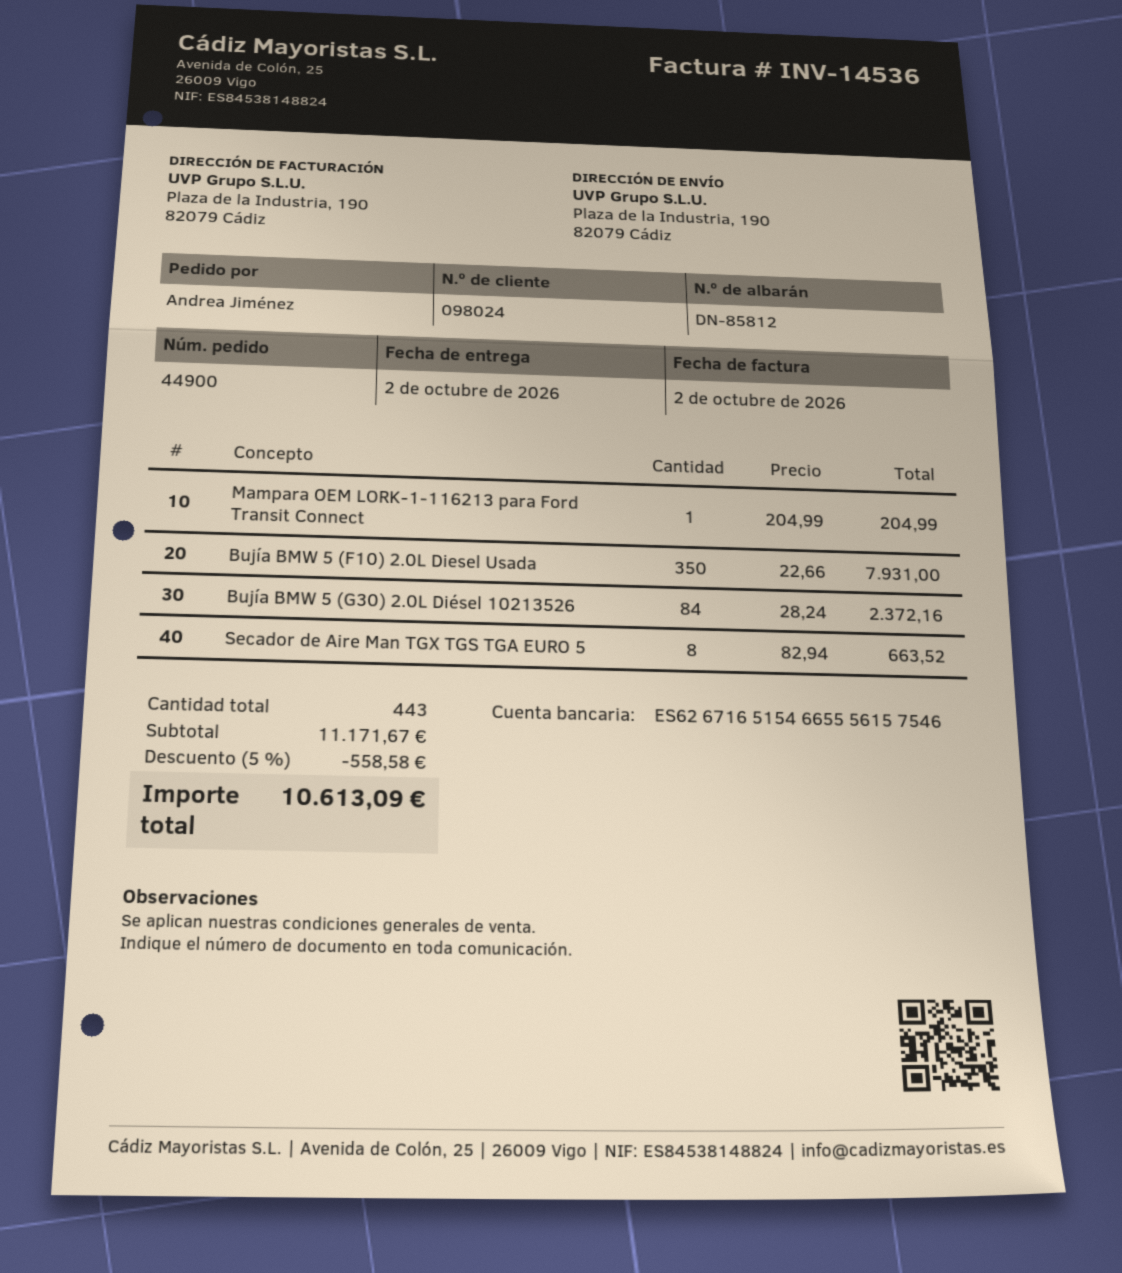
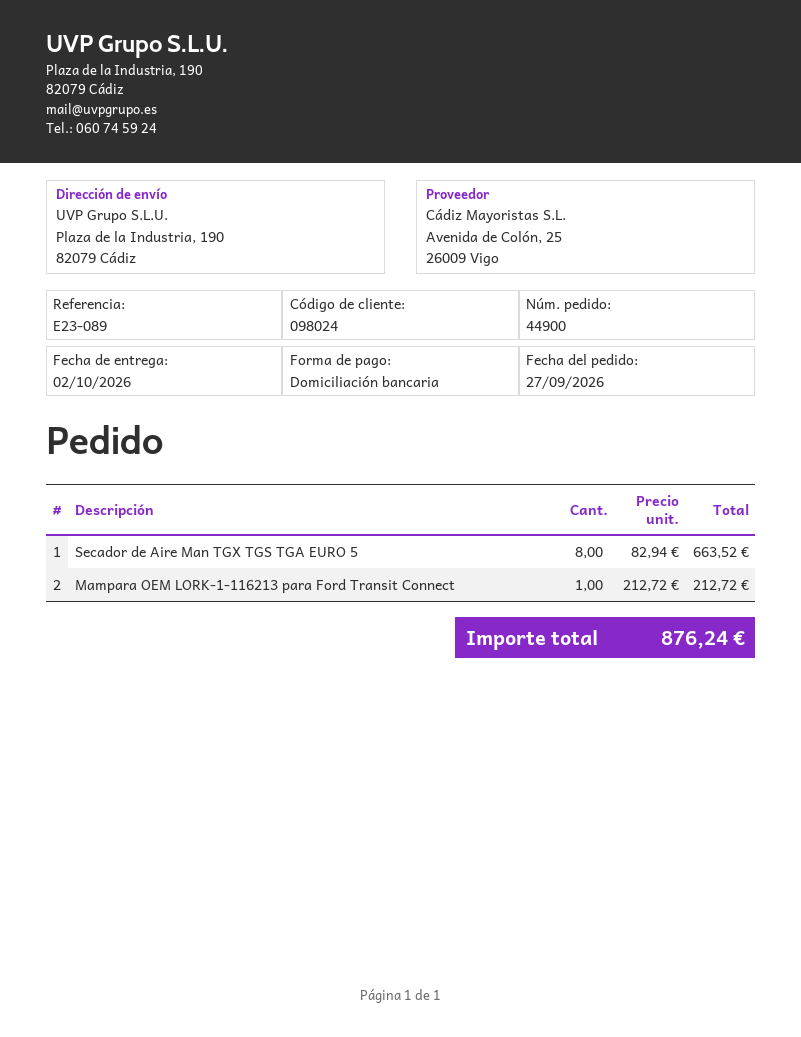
Mampara OEM LORK-1-116213 para Ford Transit Connect: 1 x 204.99 = 204.99 -> 1 x 212.72 = 212.72
Bujía BMW 5 (F10) 2.0L Diesel Usada: 350 x 22.66 = 7931.00 -> none
Bujía BMW 5 (G30) 2.0L Diésel 10213526: 84 x 28.24 = 2372.16 -> none
discount: 5% = 558.58 -> none
total: 10613.09 -> 876.24

